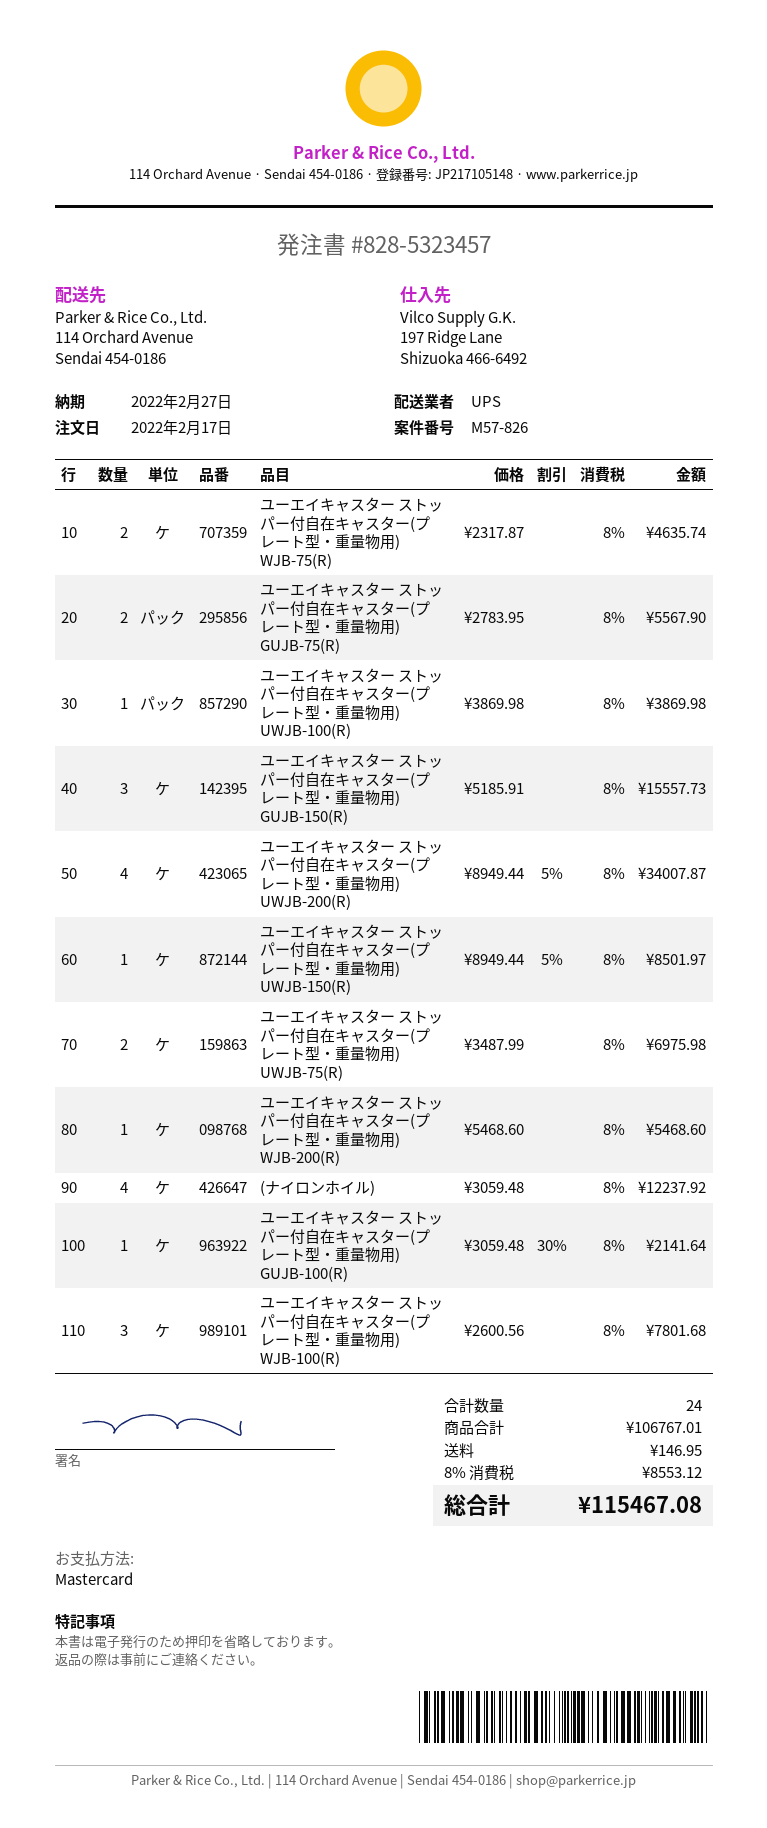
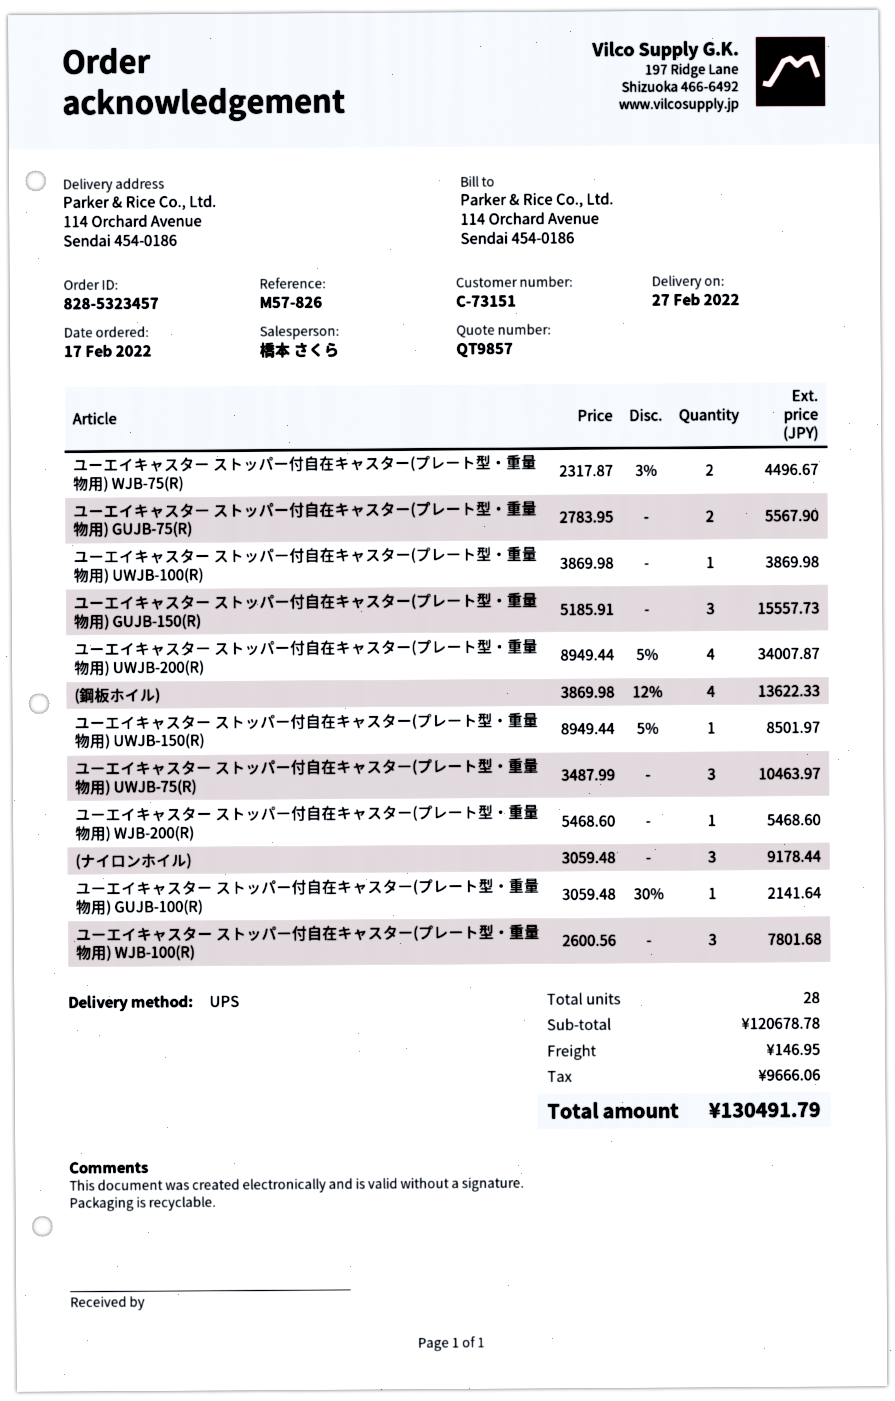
ユーエイキャスター ストッパー付自在キャスター(プレート型・重量物用) WJB-75(R): 2 x 2317.87 = 4635.74 -> 2 x 2317.87 - 3% = 4496.67
ユーエイキャスター ストッパー付自在キャスター(プレート型・重量物用) UWJB-75(R): 2 x 3487.99 = 6975.98 -> 3 x 3487.99 = 10463.97
(ナイロンホイル): 4 x 3059.48 = 12237.92 -> 3 x 3059.48 = 9178.44
(鋼板ホイル): none -> 4 x 3869.98 - 12% = 13622.33
total quantity: 24 -> 28
subtotal: 106767.01 -> 120678.78
tax: 8553.12 -> 9666.06
total: 115467.08 -> 130491.79

